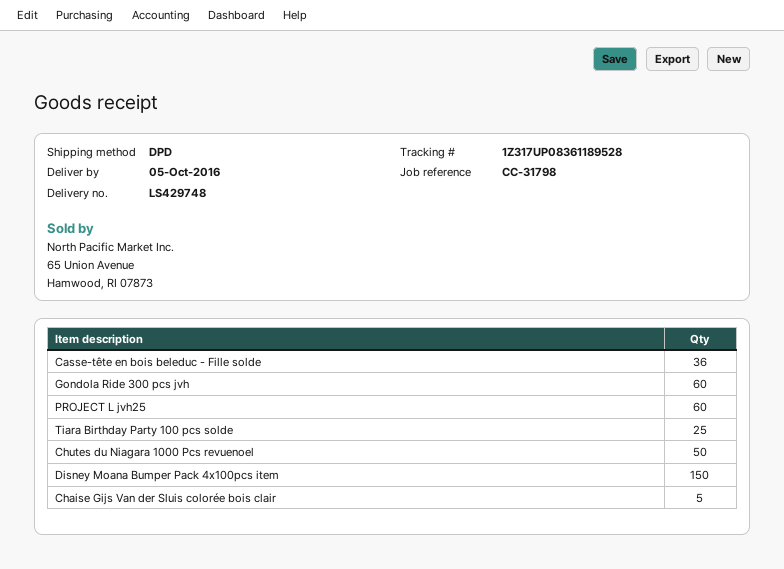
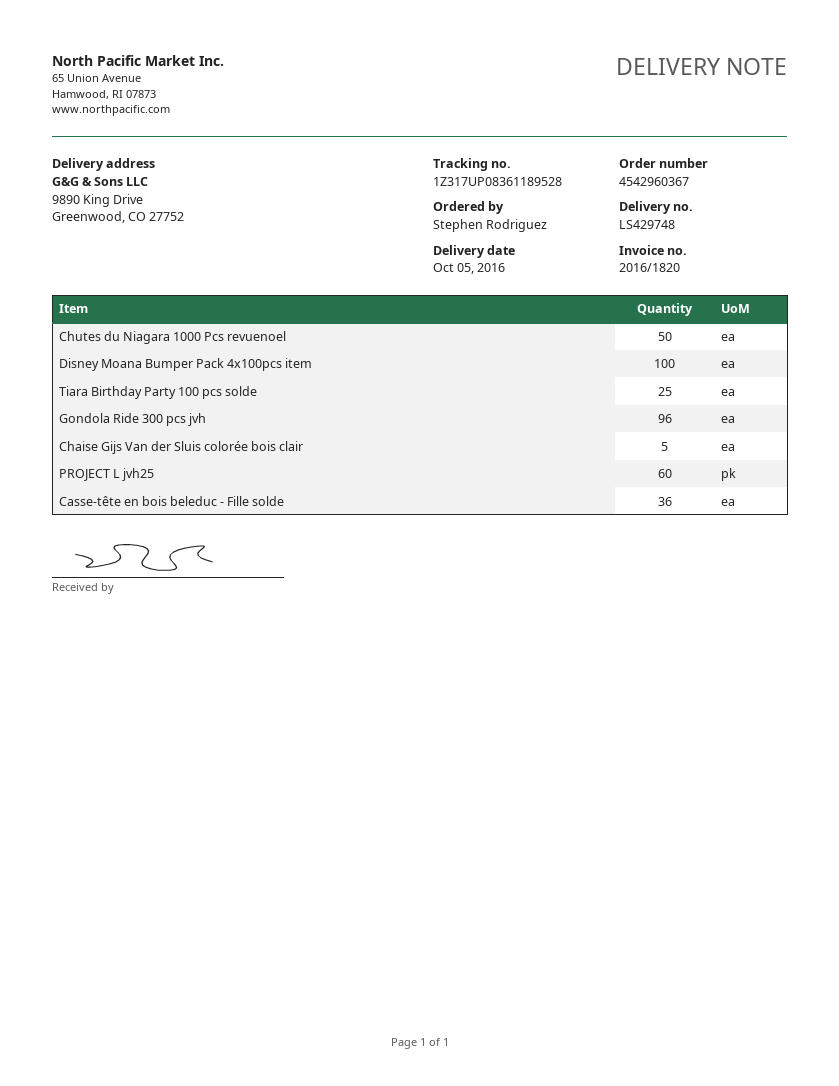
Gondola Ride 300 pcs jvh: 60 -> 96
Disney Moana Bumper Pack 4x100pcs item: 150 -> 100

